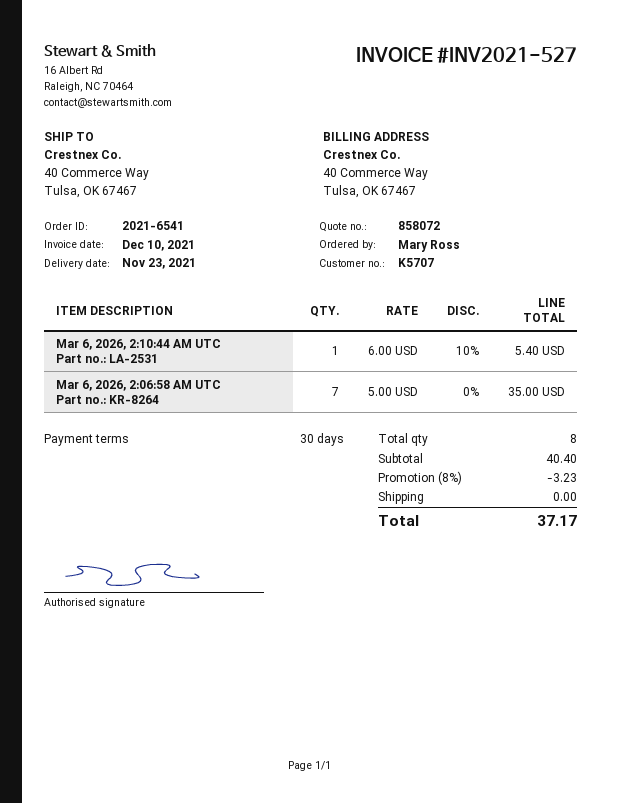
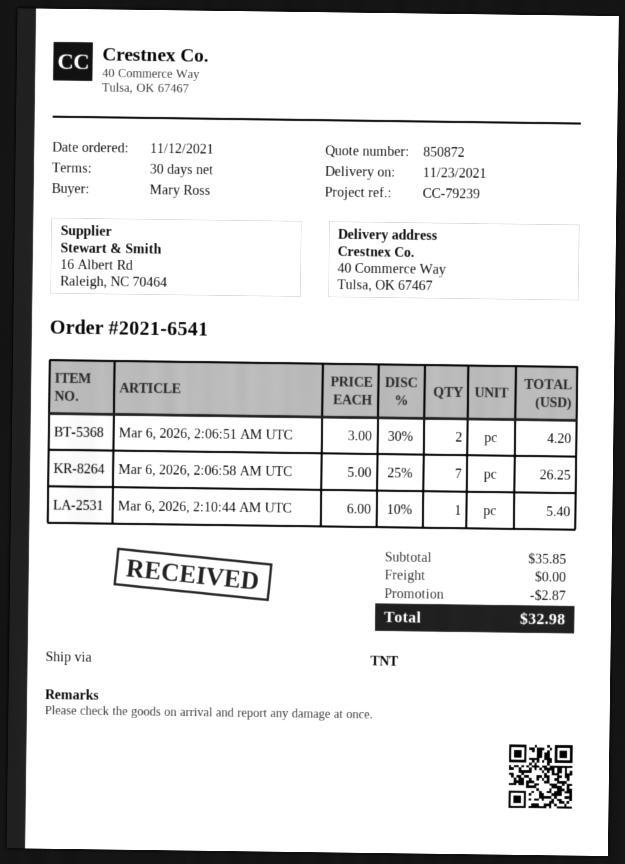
quote number: 858072 -> 850872
Mar 6, 2026, 2:06:58 AM UTC: 7 x 5.00 = 35.00 -> 7 x 5.00 - 25% = 26.25
Mar 6, 2026, 2:06:51 AM UTC: none -> 2 x 3.00 - 30% = 4.20
subtotal: 40.40 -> 35.85
discount: 3.23 -> 2.87
total: 37.17 -> 32.98

